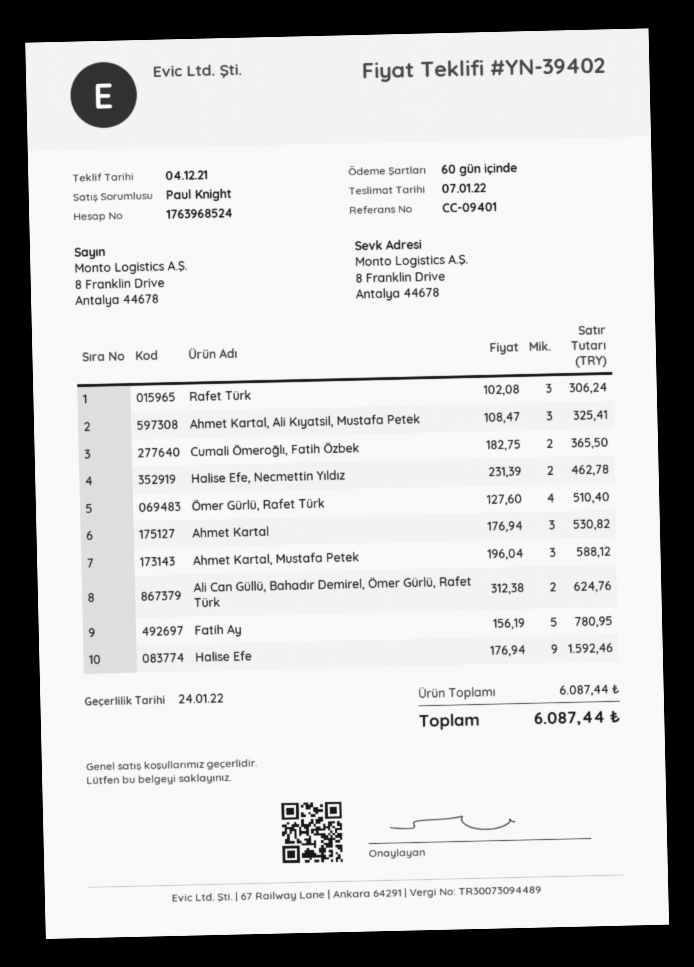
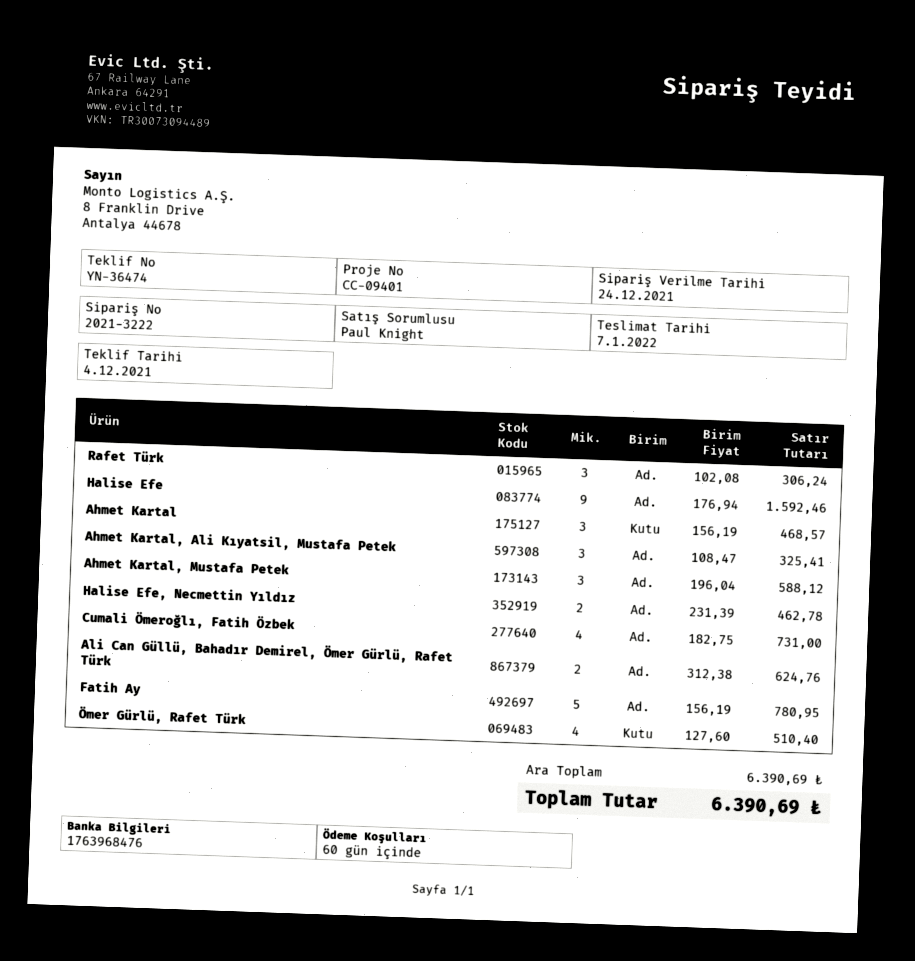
quote number: YN-39402 -> YN-36474
bank account: 1763968524 -> 1763968476
Cumali Ömeroğlı, Fatih Özbek: 2 x 182.75 = 365.50 -> 4 x 182.75 = 731.00
Ahmet Kartal: 3 x 176.94 = 530.82 -> 3 x 156.19 = 468.57
subtotal: 6087.44 -> 6390.69
total: 6087.44 -> 6390.69

